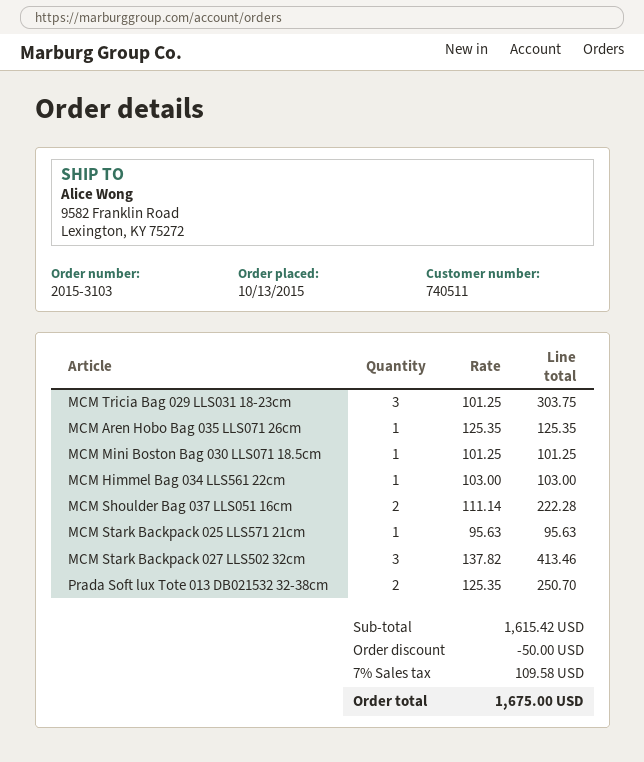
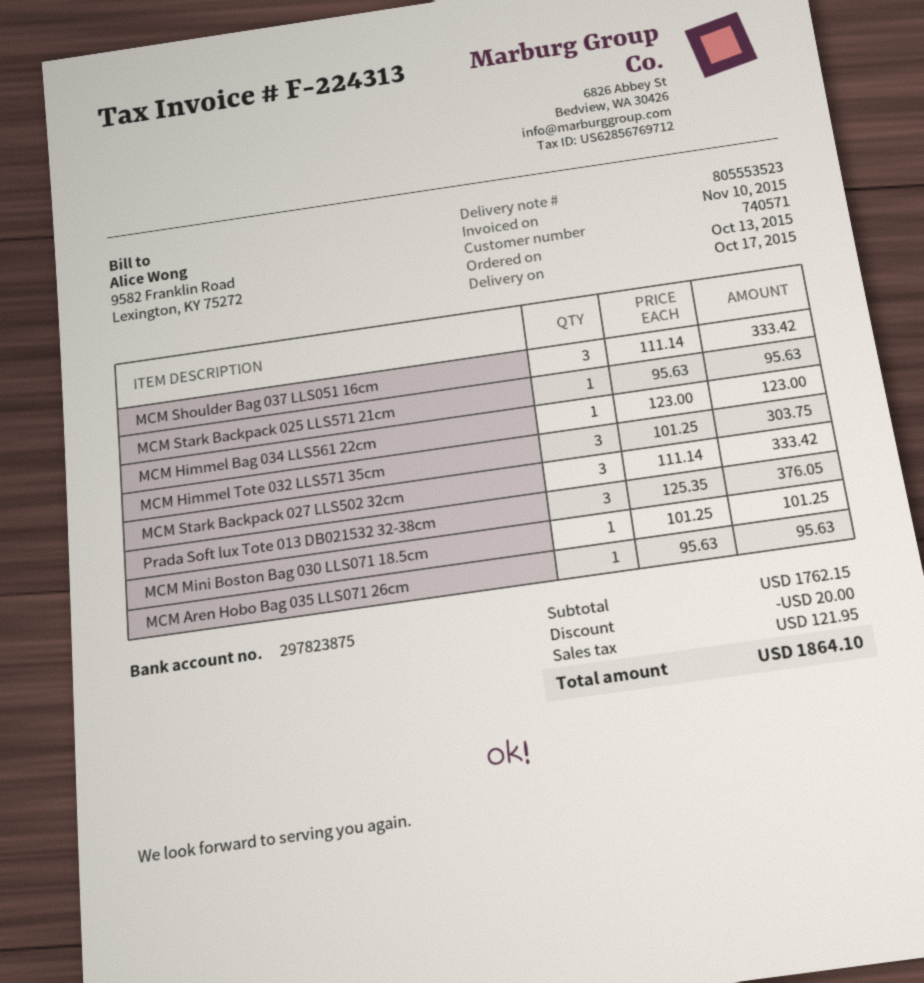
customer number: 740511 -> 740571
MCM Tricia Bag 029 LLS031 18-23cm: 3 x 101.25 = 303.75 -> none
MCM Aren Hobo Bag 035 LLS071 26cm: 1 x 125.35 = 125.35 -> 1 x 95.63 = 95.63
MCM Himmel Bag 034 LLS561 22cm: 1 x 103.00 = 103.00 -> 1 x 123.00 = 123.00
MCM Shoulder Bag 037 LLS051 16cm: 2 x 111.14 = 222.28 -> 3 x 111.14 = 333.42
MCM Stark Backpack 027 LLS502 32cm: 3 x 137.82 = 413.46 -> 3 x 111.14 = 333.42
Prada Soft lux Tote 013 DB021532 32-38cm: 2 x 125.35 = 250.70 -> 3 x 125.35 = 376.05
MCM Himmel Tote 032 LLS571 35cm: none -> 3 x 101.25 = 303.75
subtotal: 1615.42 -> 1762.15
discount: 50.00 -> 20.00
tax: 109.58 -> 121.95
total: 1675.00 -> 1864.10

